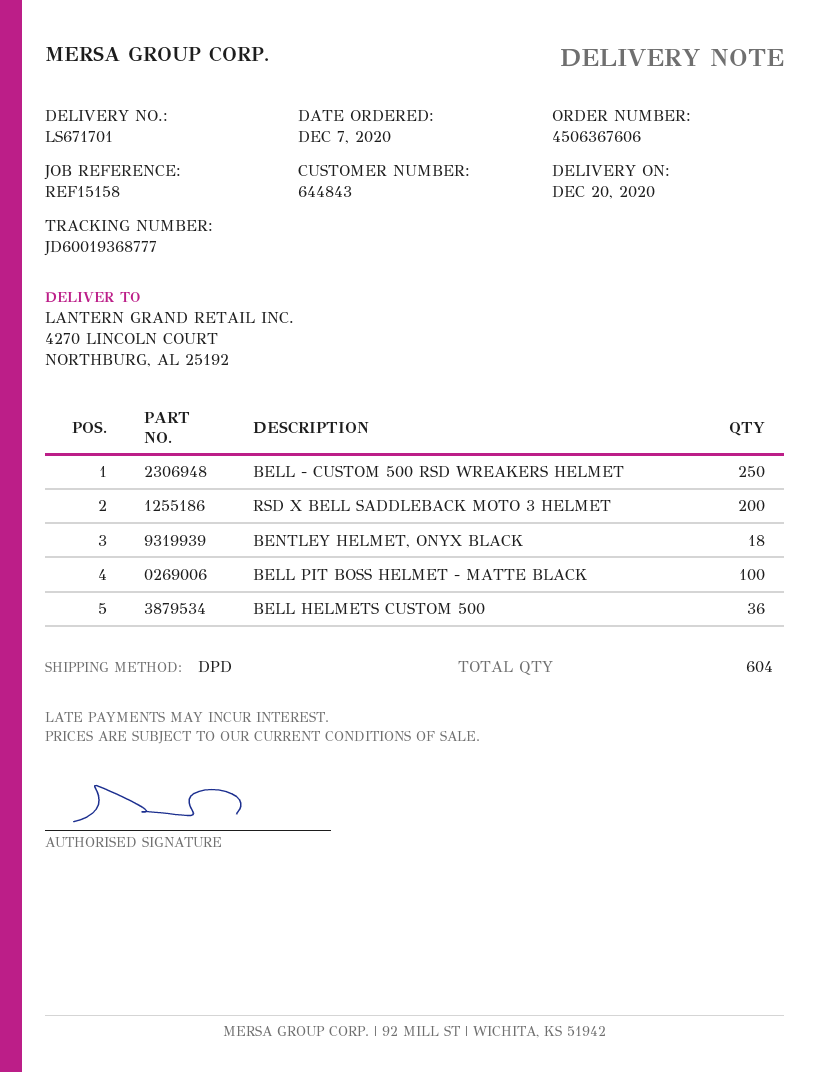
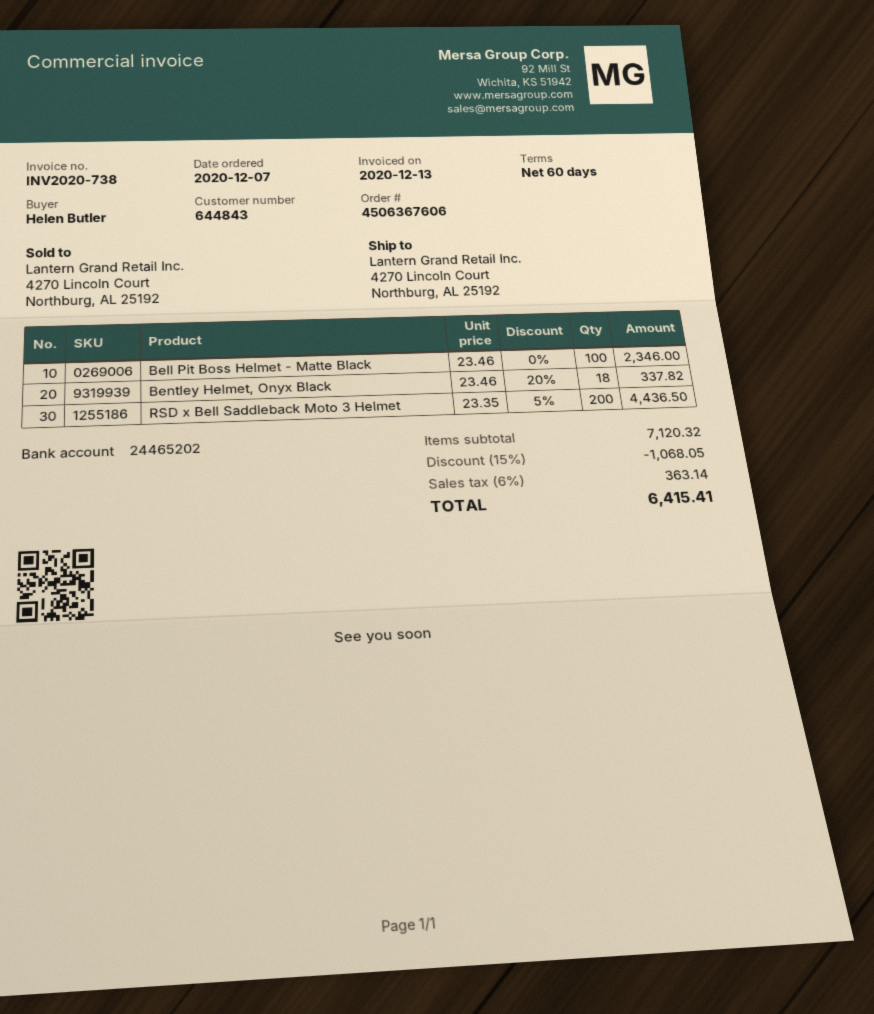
BELL - CUSTOM 500 RSD WREAKERS HELMET: 250 -> none
BELL HELMETS CUSTOM 500: 36 -> none

